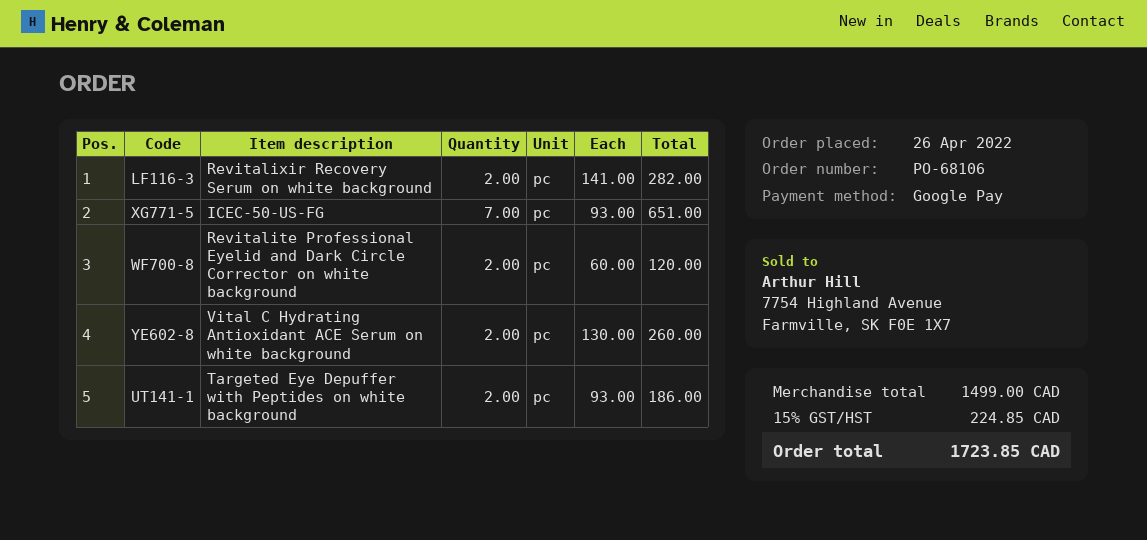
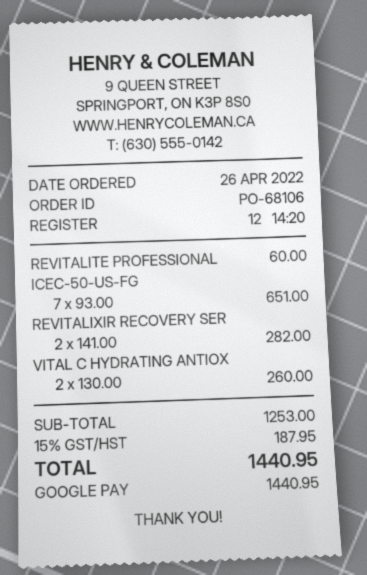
Revitalite Professional Eyelid and Dark Circle Corrector on white background: 2 x 60.00 = 120.00 -> 1 x 60.00 = 60.00
Targeted Eye Depuffer with Peptides on white background: 2 x 93.00 = 186.00 -> none
subtotal: 1499.00 -> 1253.00
tax: 15% = 224.85 -> 15% = 187.95
total: 1723.85 -> 1440.95

